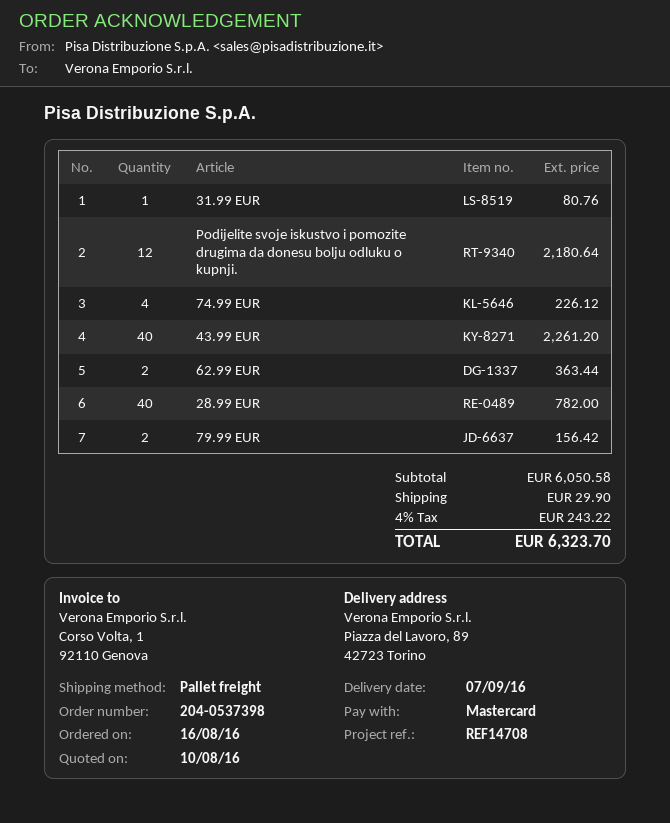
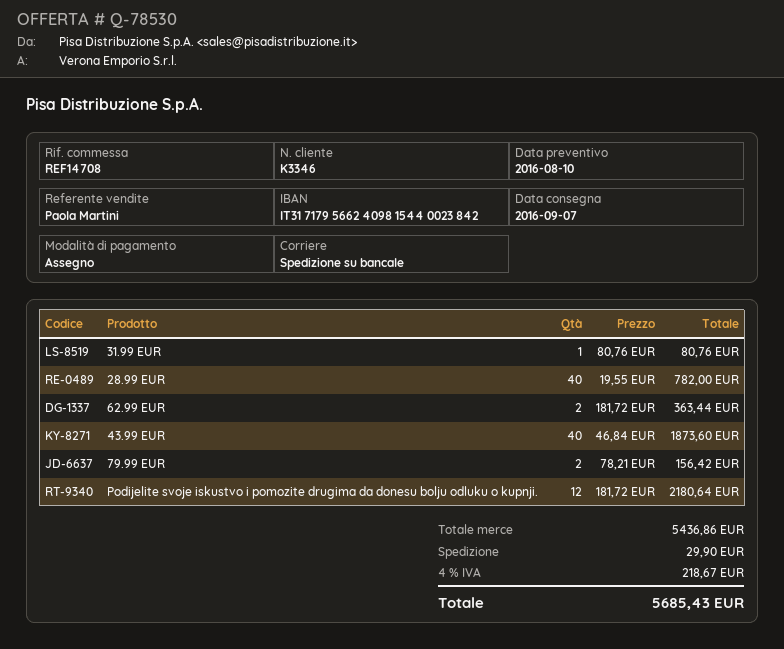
payment method: Mastercard -> cheque
74.99 EUR: 4 for 226.12 -> none
43.99 EUR: 40 for 2261.20 -> 40 for 1873.60
subtotal: 6050.58 -> 5436.86
tax: 4% = 243.22 -> 4% = 218.67
total: 6323.70 -> 5685.43

